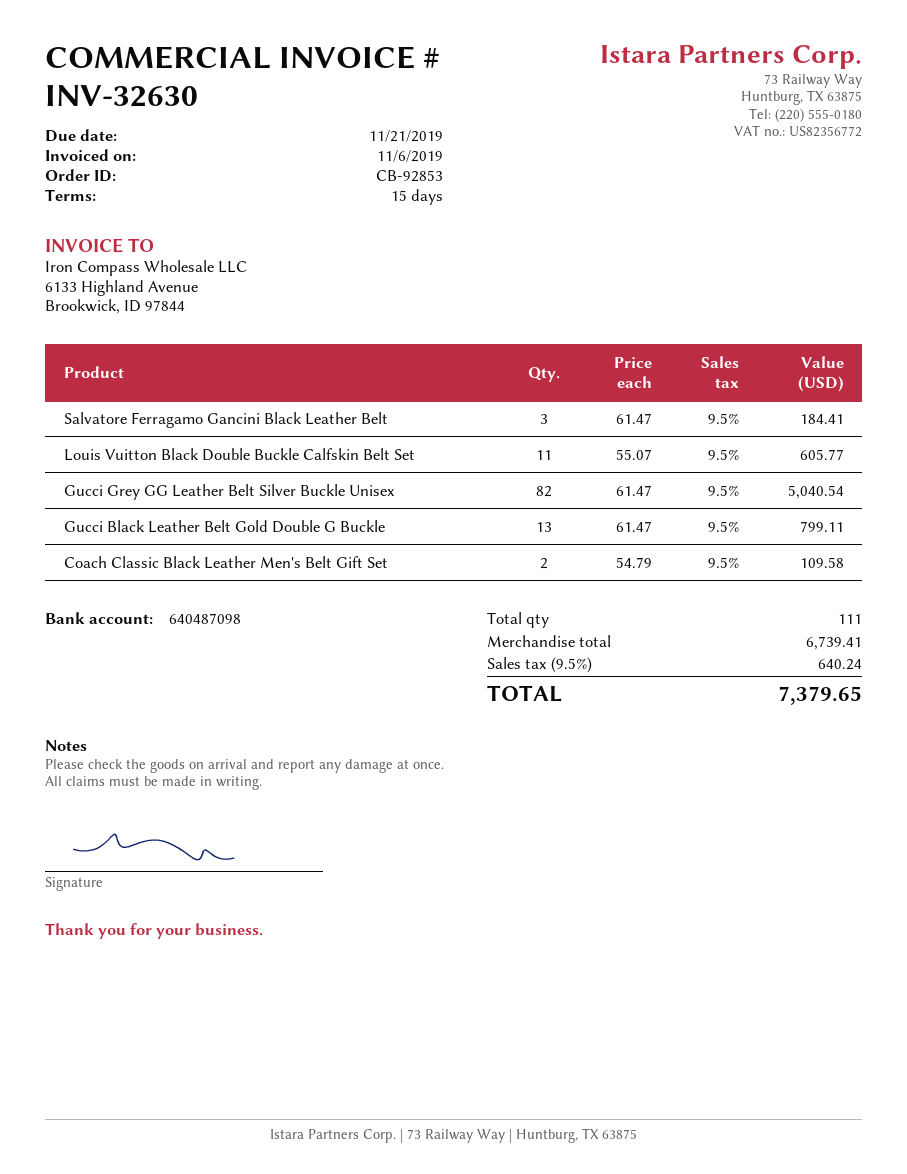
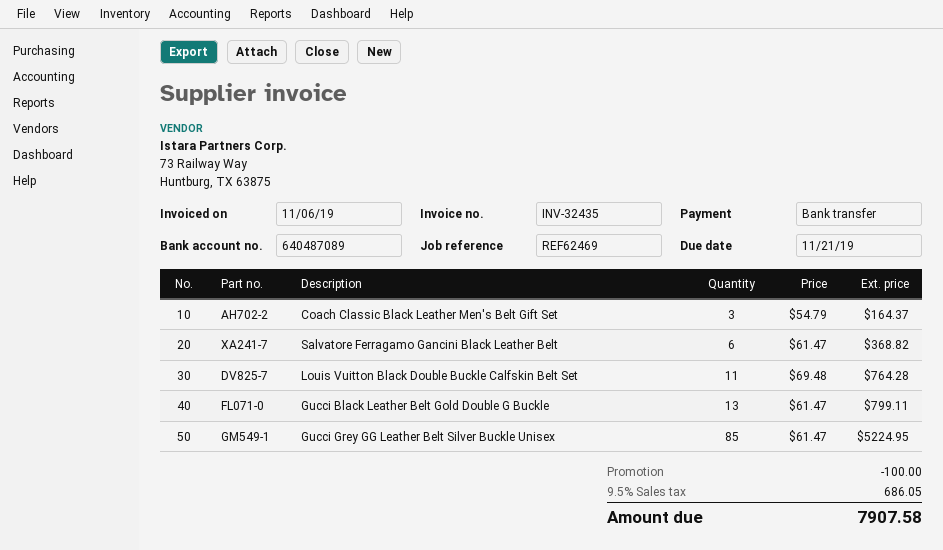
invoice number: INV-32630 -> INV-32435
bank account: 640487098 -> 640487089
Salvatore Ferragamo Gancini Black Leather Belt: 3 x 61.47 = 184.41 -> 6 x 61.47 = 368.82
Louis Vuitton Black Double Buckle Calfskin Belt Set: 11 x 55.07 = 605.77 -> 11 x 69.48 = 764.28
Gucci Grey GG Leather Belt Silver Buckle Unisex: 82 x 61.47 = 5040.54 -> 85 x 61.47 = 5224.95
Coach Classic Black Leather Men's Belt Gift Set: 2 x 54.79 = 109.58 -> 3 x 54.79 = 164.37
discount: none -> 100.00
tax: 9.5% = 640.24 -> 9.5% = 686.05
total: 7379.65 -> 7907.58

